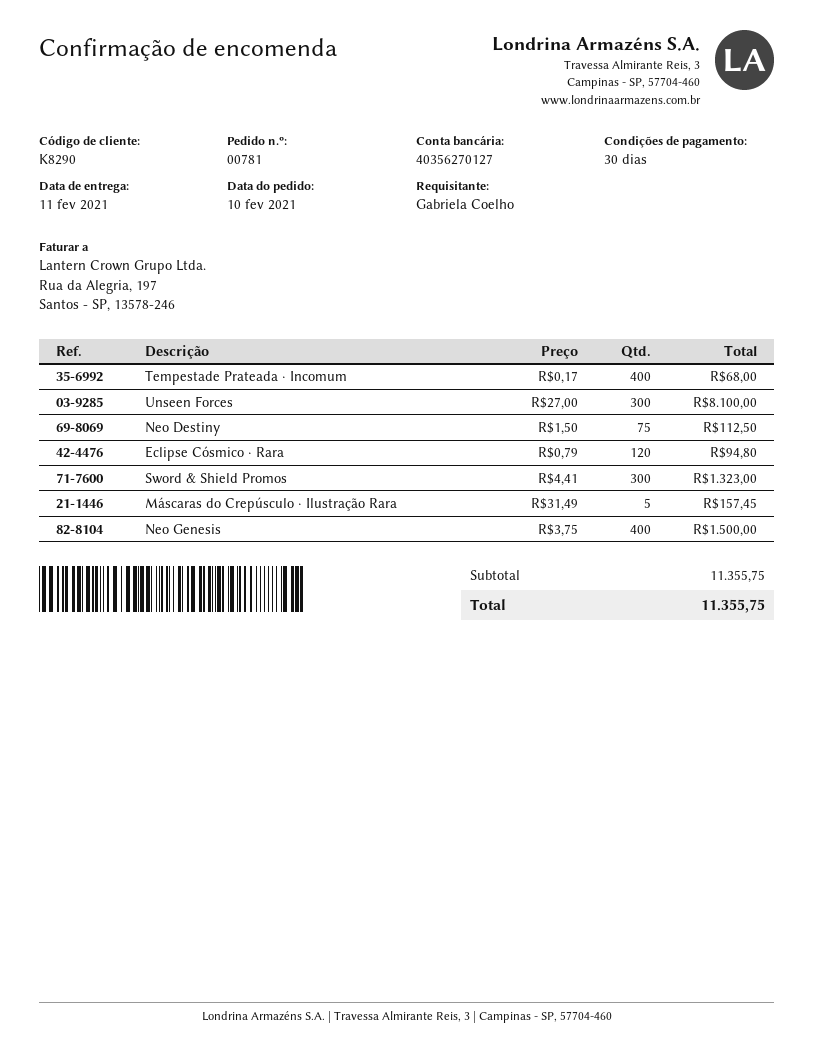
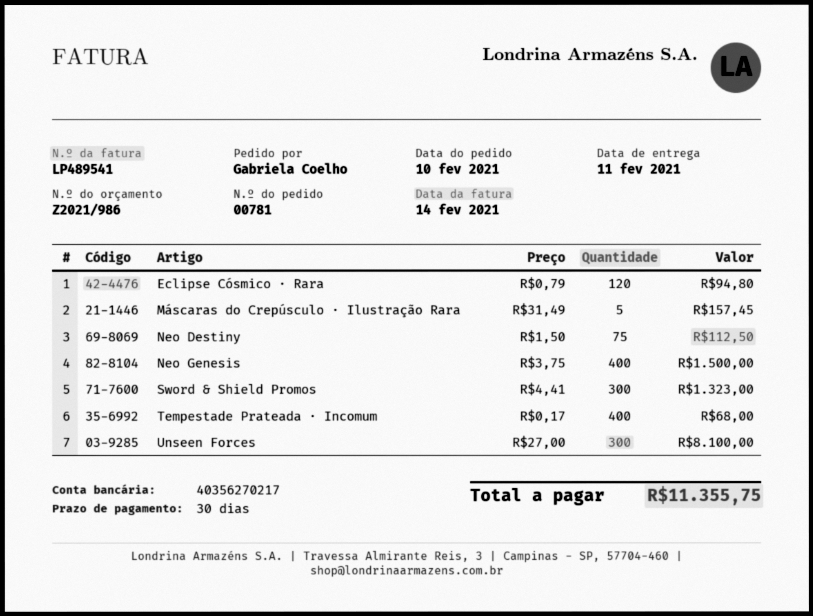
bank account: 40356270127 -> 40356270217

